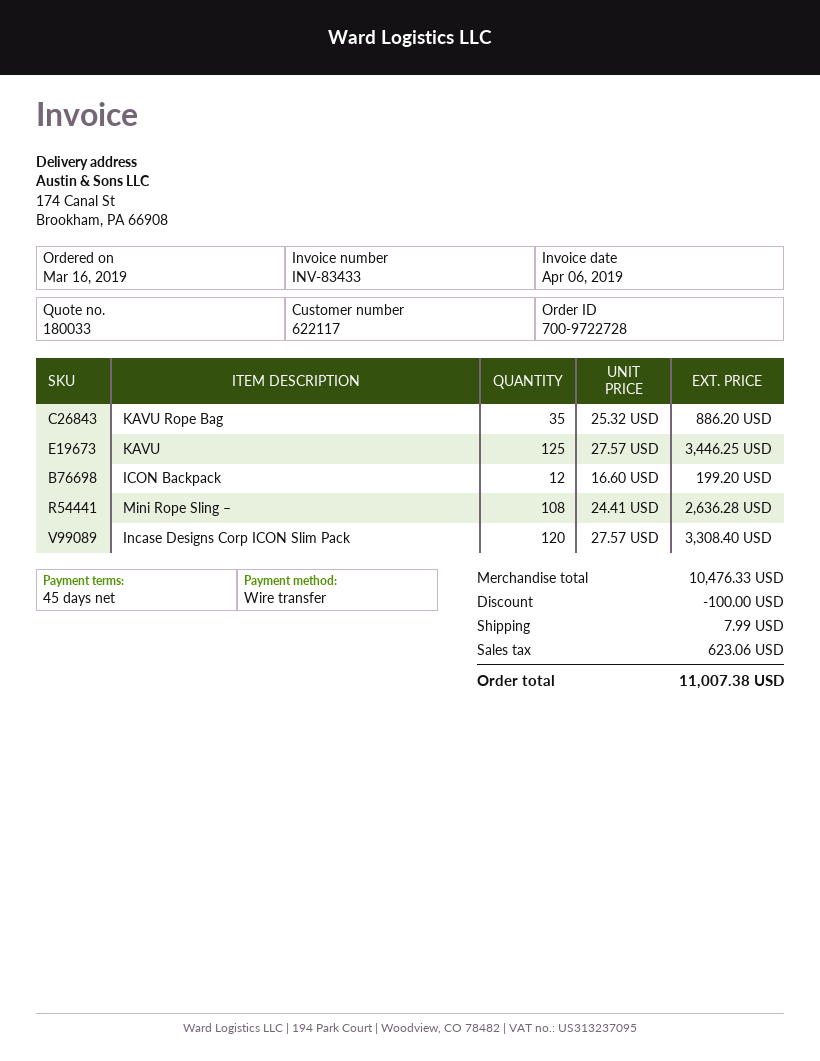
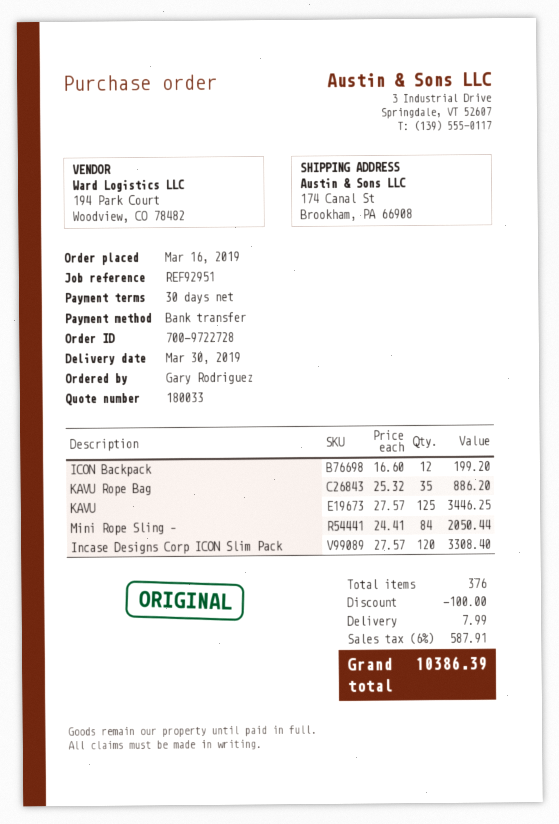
payment terms: 45 days -> 30 days
Mini Rope Sling –: 108 x 24.41 = 2636.28 -> 84 x 24.41 = 2050.44
tax: 623.06 -> 587.91
total: 11007.38 -> 10386.39

